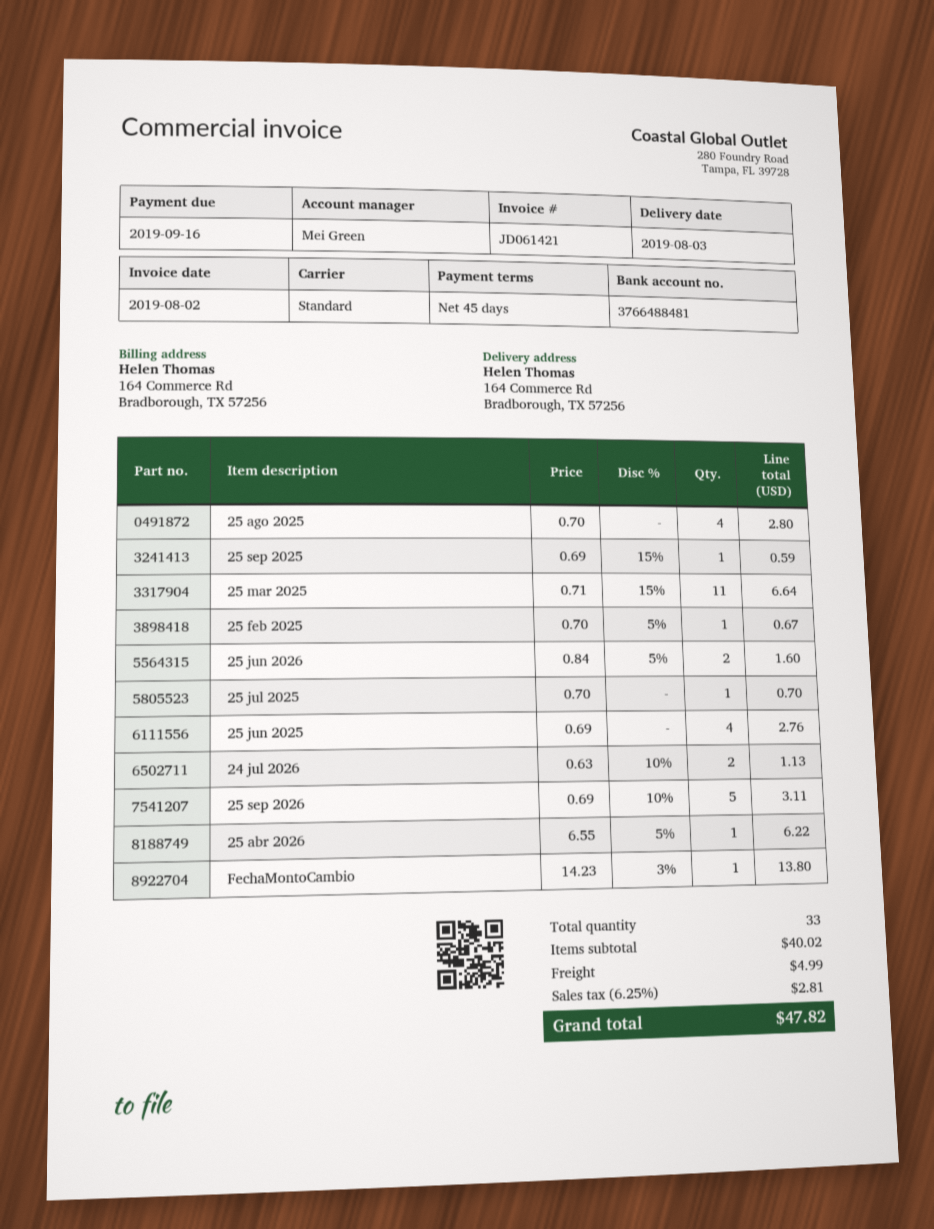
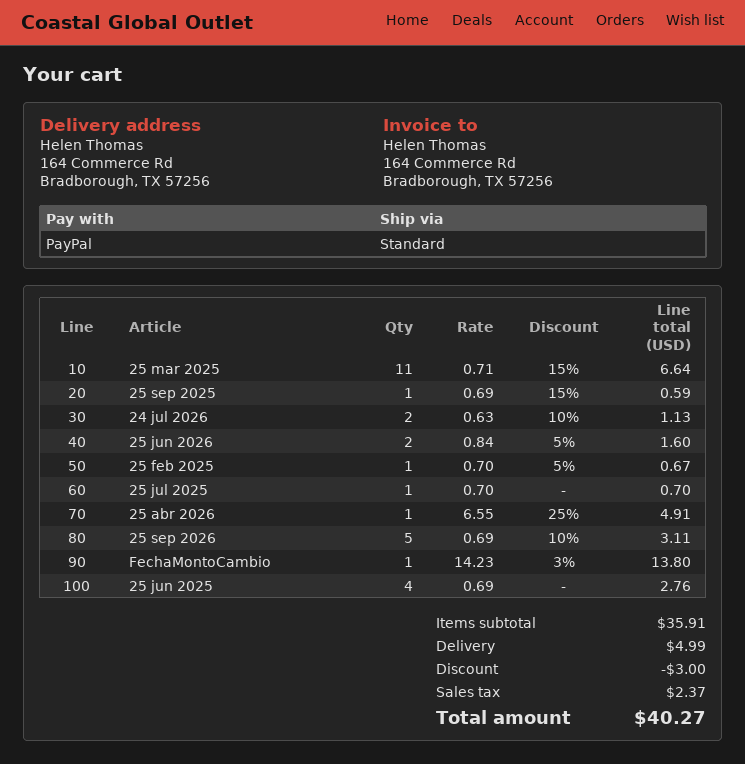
25 ago 2025: 4 x 0.70 = 2.80 -> none
25 abr 2026: 1 x 6.55 - 5% = 6.22 -> 1 x 6.55 - 25% = 4.91
subtotal: 40.02 -> 35.91
discount: none -> 3.00
tax: 2.81 -> 2.37
total: 47.82 -> 40.27

